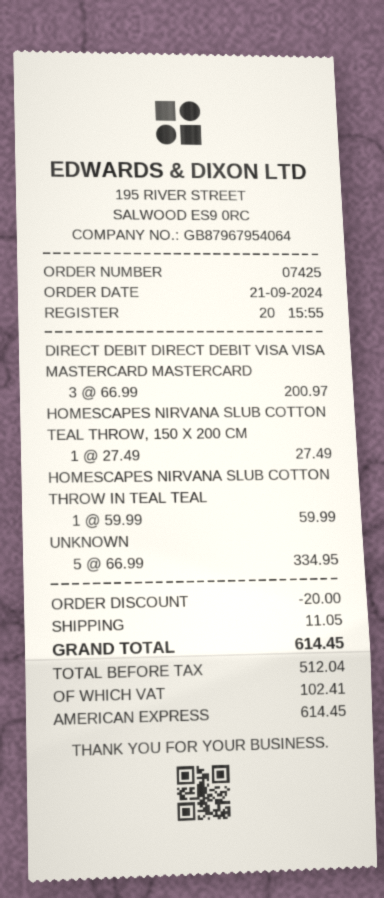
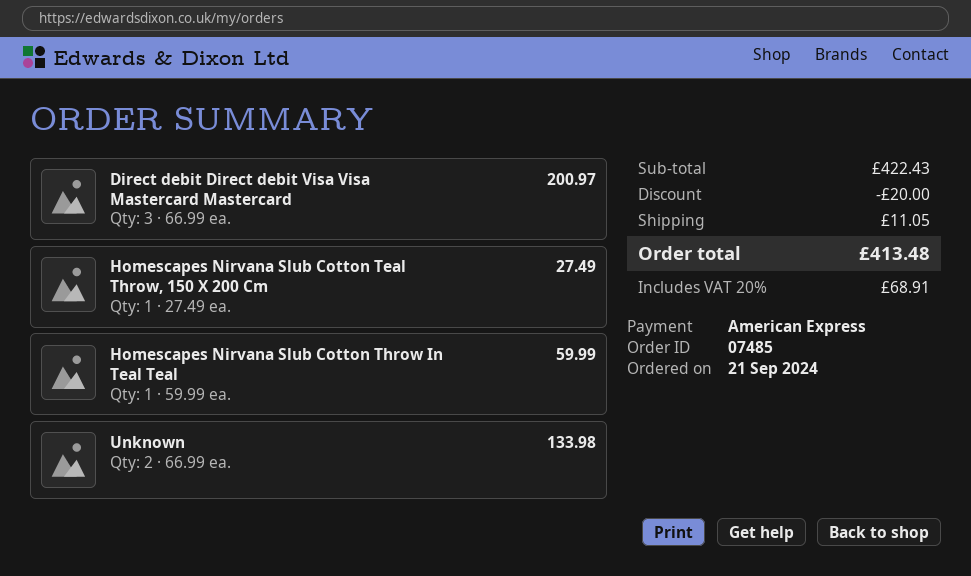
order number: 07425 -> 07485
UNKNOWN: 5 x 66.99 = 334.95 -> 2 x 66.99 = 133.98
tax: 102.41 -> 68.91
total: 614.45 -> 413.48

